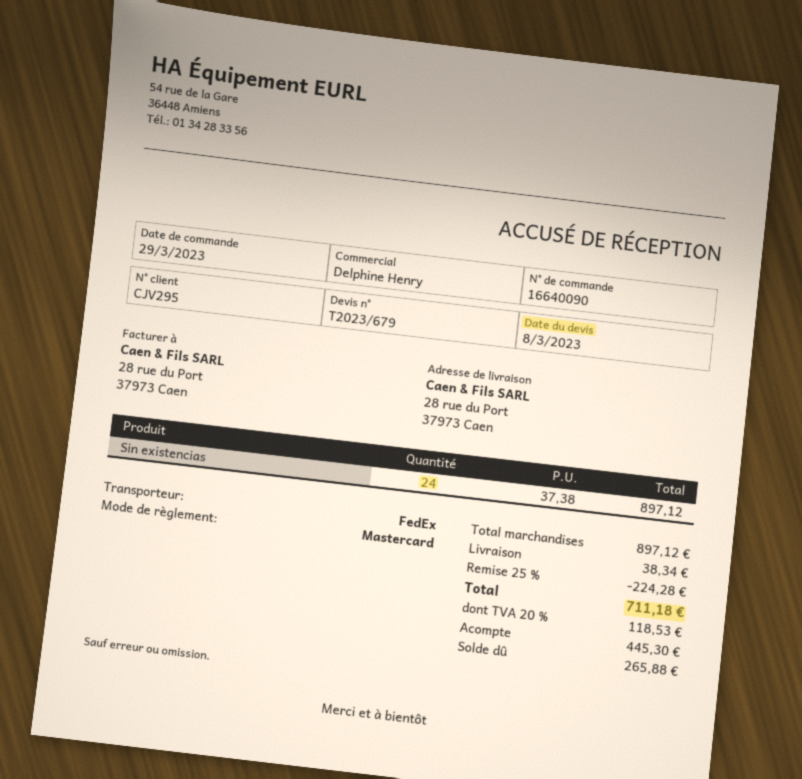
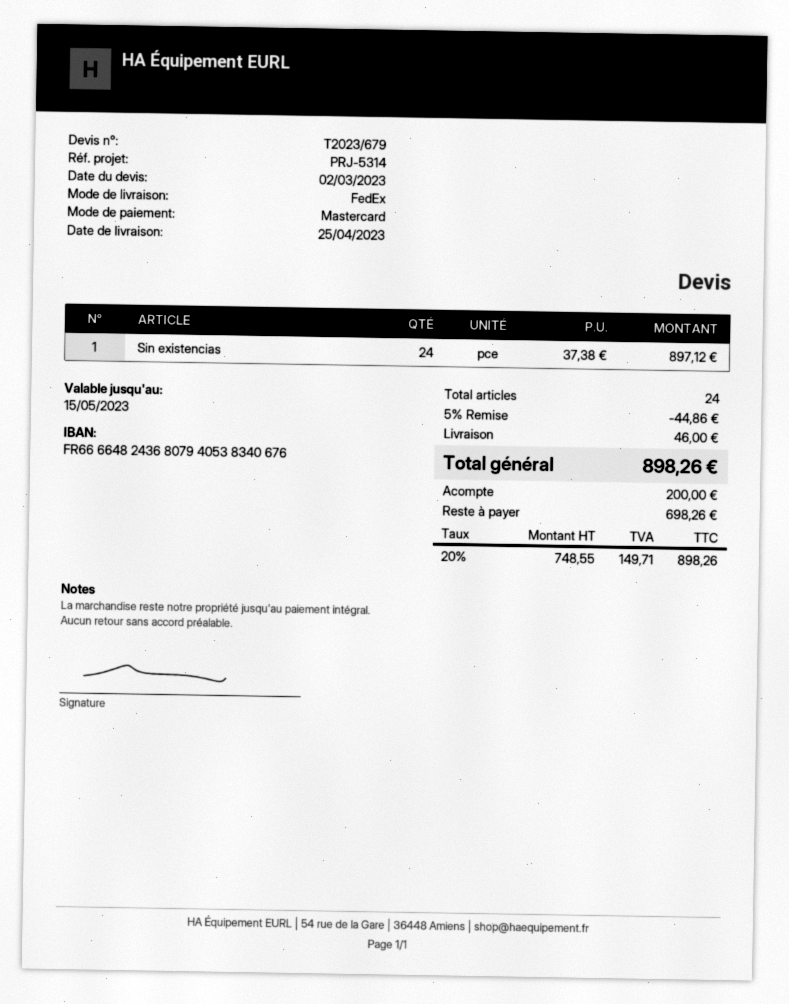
quote date: 2023-03-08 -> 2023-03-02
discount: 25% = 224.28 -> 5% = 44.86
shipping: 38.34 -> 46.00
tax: 20% = 118.53 -> 20% = 149.71
total: 711.18 -> 898.26
deposit: 445.30 -> 200.00
balance: 265.88 -> 698.26

